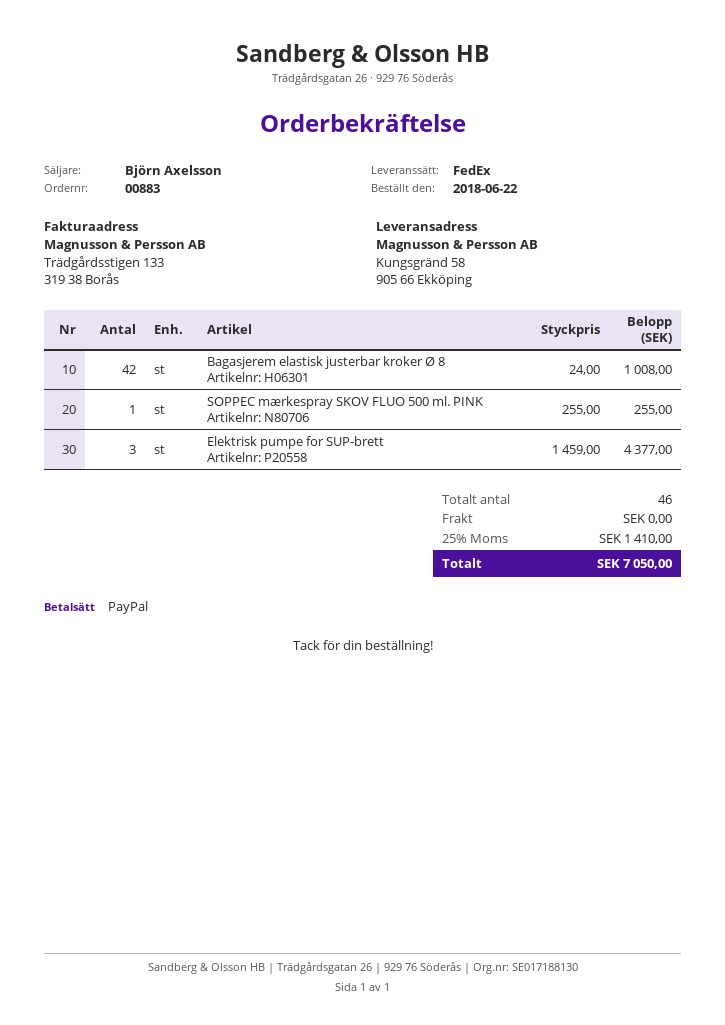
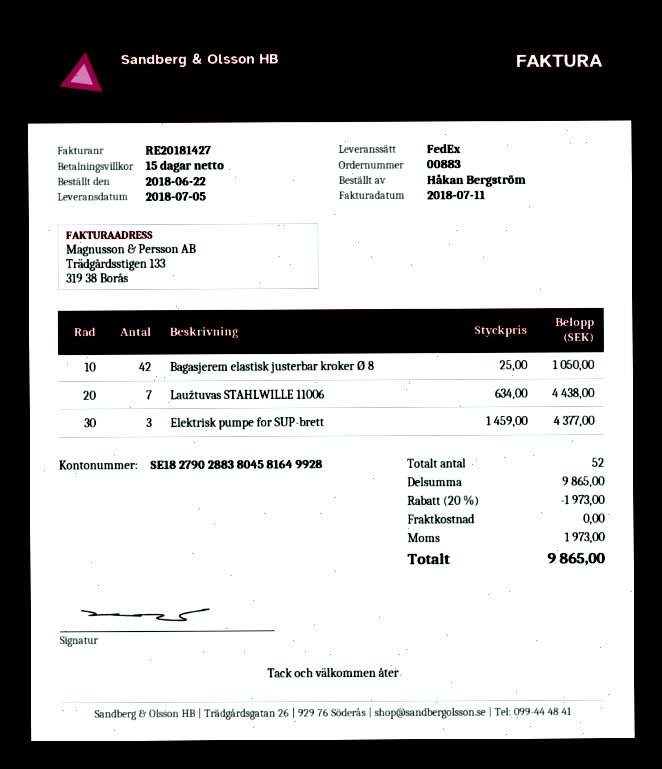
Bagasjerem elastisk justerbar kroker Ø 8: 42 x 24.00 = 1008.00 -> 42 x 25.00 = 1050.00
SOPPEC mærkespray SKOV FLUO 500 ml. PINK: 1 x 255.00 = 255.00 -> none
Laužtuvas STAHLWILLE 11006: none -> 7 x 634.00 = 4438.00
total quantity: 46 -> 52
discount: none -> 20% = 1973.00
tax: 1410.00 -> 1973.00
total: 7050.00 -> 9865.00

